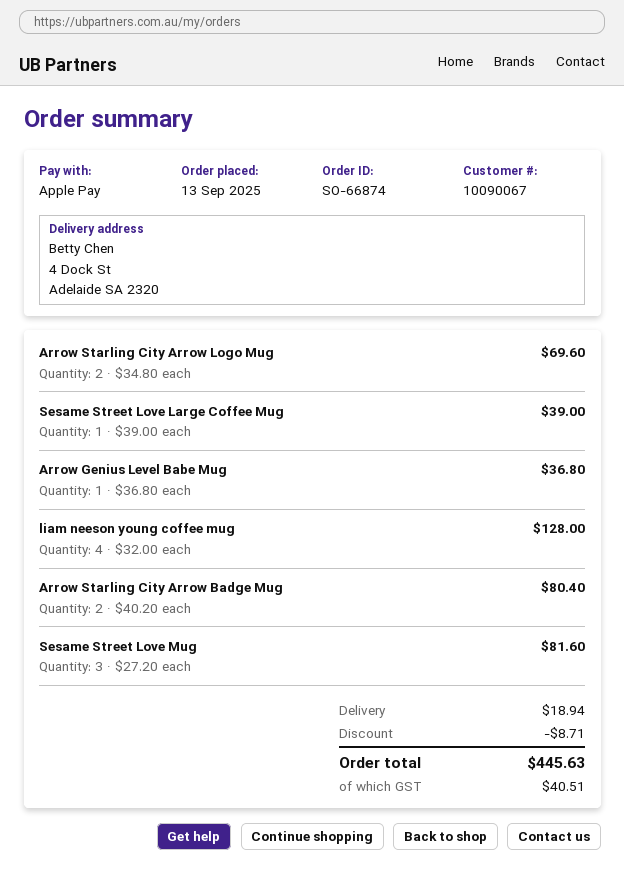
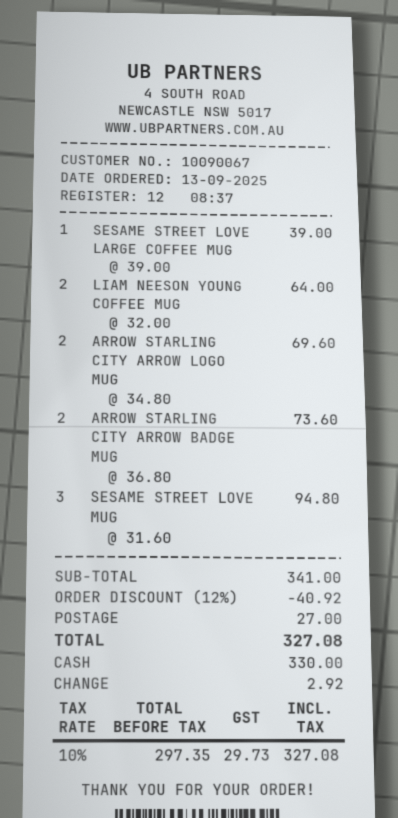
payment method: Apple Pay -> cash
Arrow Genius Level Babe Mug: 1 x 36.80 = 36.80 -> none
liam neeson young coffee mug: 4 x 32.00 = 128.00 -> 2 x 32.00 = 64.00
Arrow Starling City Arrow Badge Mug: 2 x 40.20 = 80.40 -> 2 x 36.80 = 73.60
Sesame Street Love Mug: 3 x 27.20 = 81.60 -> 3 x 31.60 = 94.80
discount: 8.71 -> 40.92
shipping: 18.94 -> 27.00
tax: 40.51 -> 29.73
total: 445.63 -> 327.08

